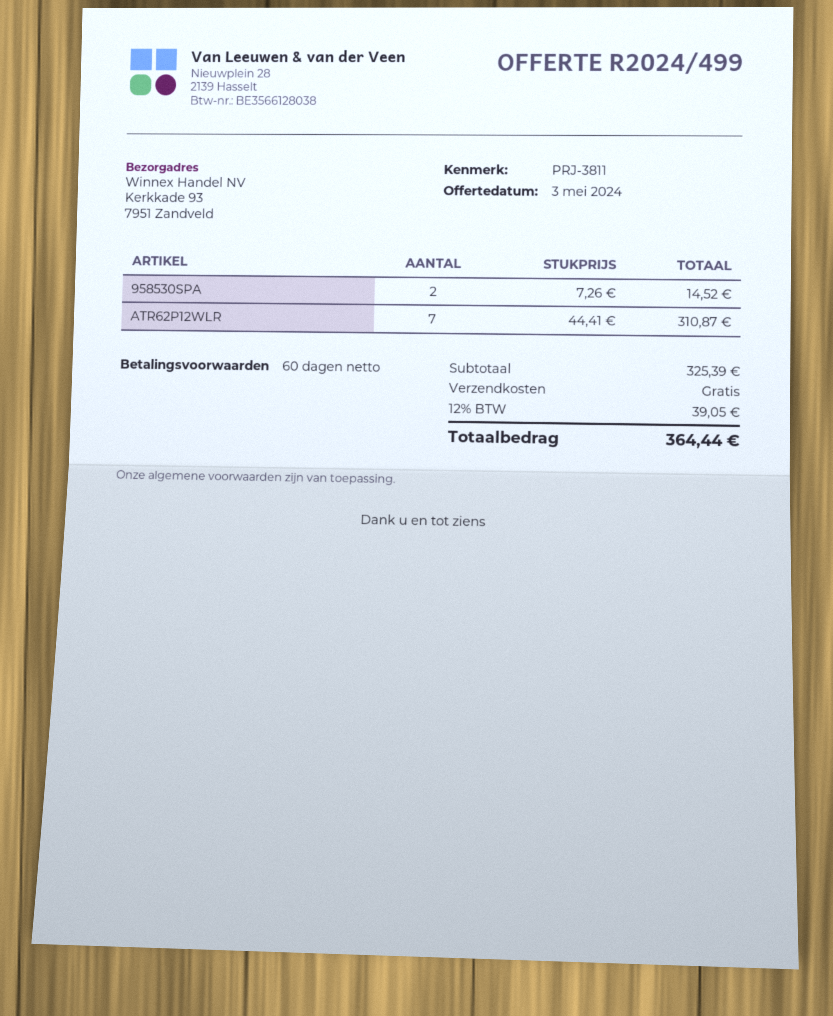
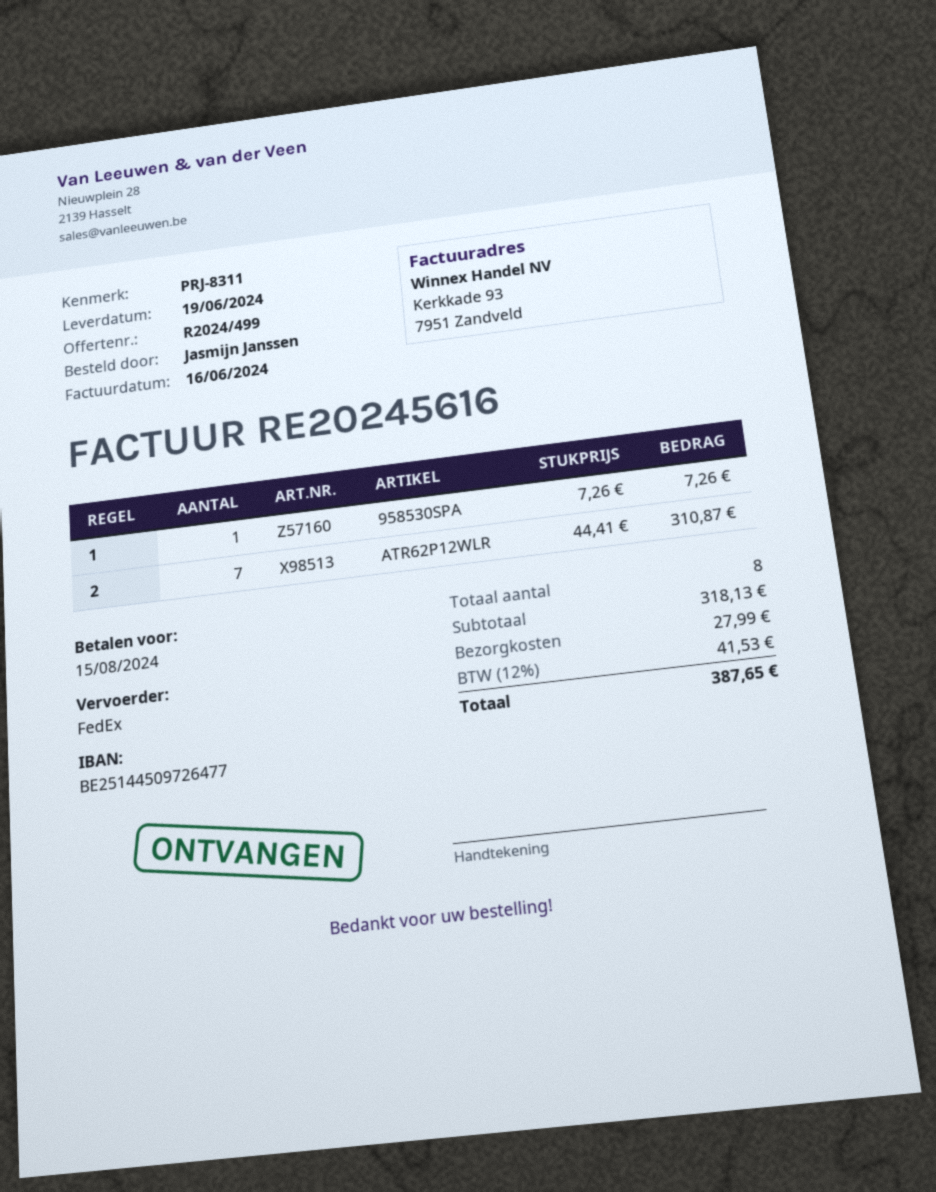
reference: PRJ-3811 -> PRJ-8311
958530SPA: 2 x 7.26 = 14.52 -> 1 x 7.26 = 7.26
subtotal: 325.39 -> 318.13
shipping: 0.00 -> 27.99
tax: 12% = 39.05 -> 12% = 41.53
total: 364.44 -> 387.65

